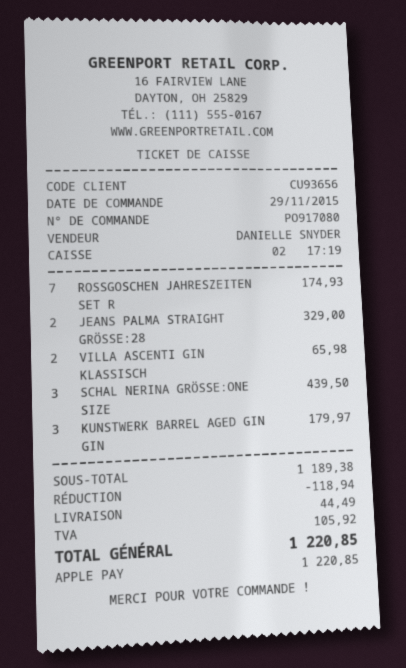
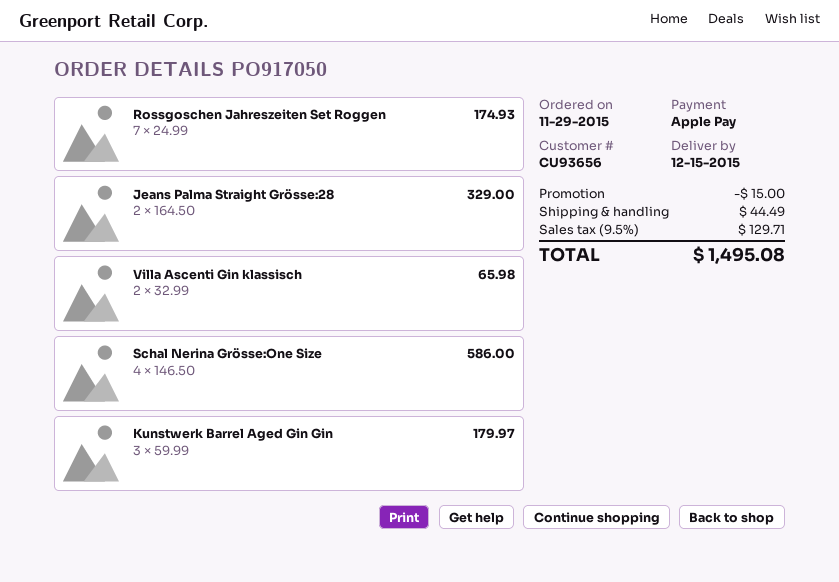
order number: PO917080 -> PO917050
SCHAL NERINA GRÖSSE:ONE SIZE: 3 for 439.50 -> 4 for 586.00
discount: 118.94 -> 15.00
tax: 105.92 -> 129.71
total: 1220.85 -> 1495.08

